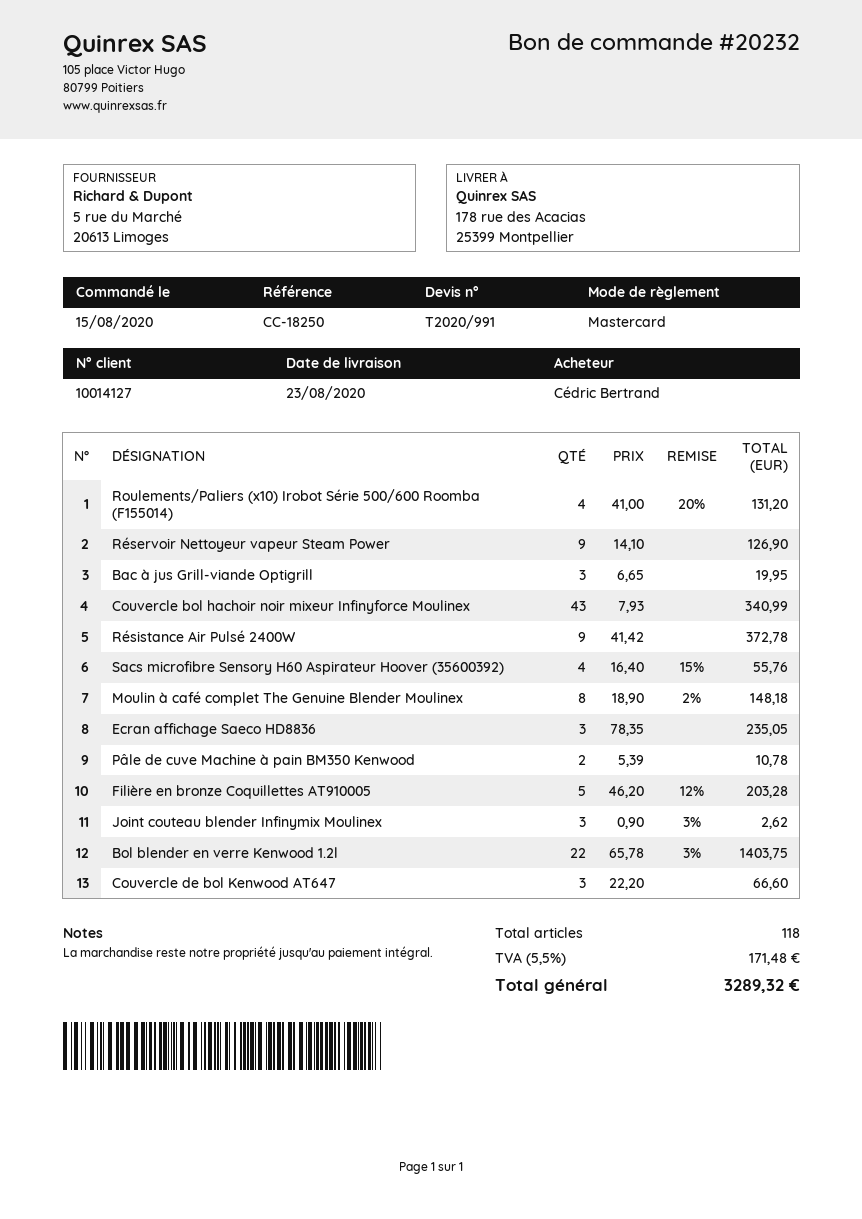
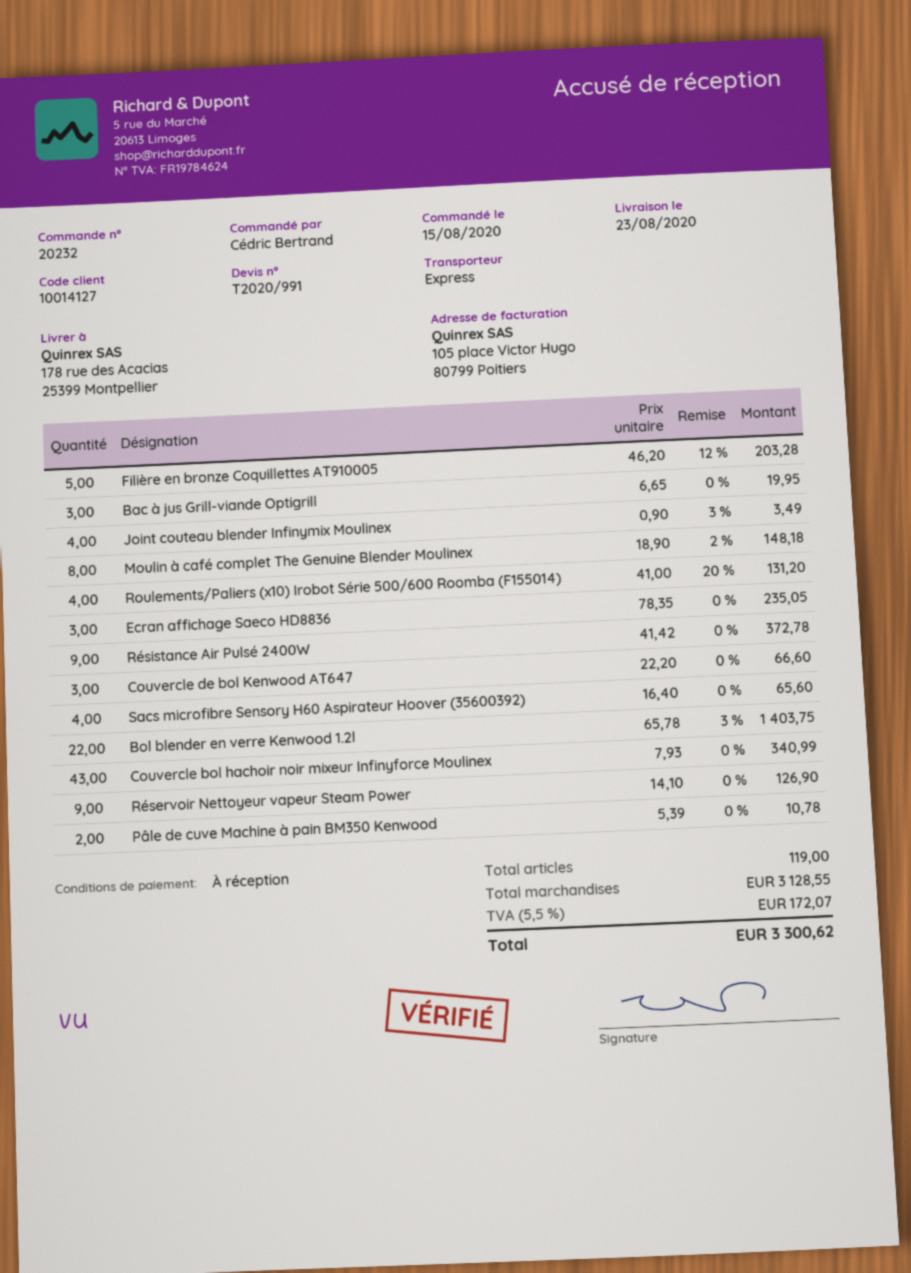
Sacs microfibre Sensory H60 Aspirateur Hoover (35600392): 4 x 16.40 - 15% = 55.76 -> 4 x 16.40 = 65.60
Joint couteau blender Infinymix Moulinex: 3 x 0.90 - 3% = 2.62 -> 4 x 0.90 - 3% = 3.49
total quantity: 118 -> 119
tax: 5.5% = 171.48 -> 5.5% = 172.07
total: 3289.32 -> 3300.62

